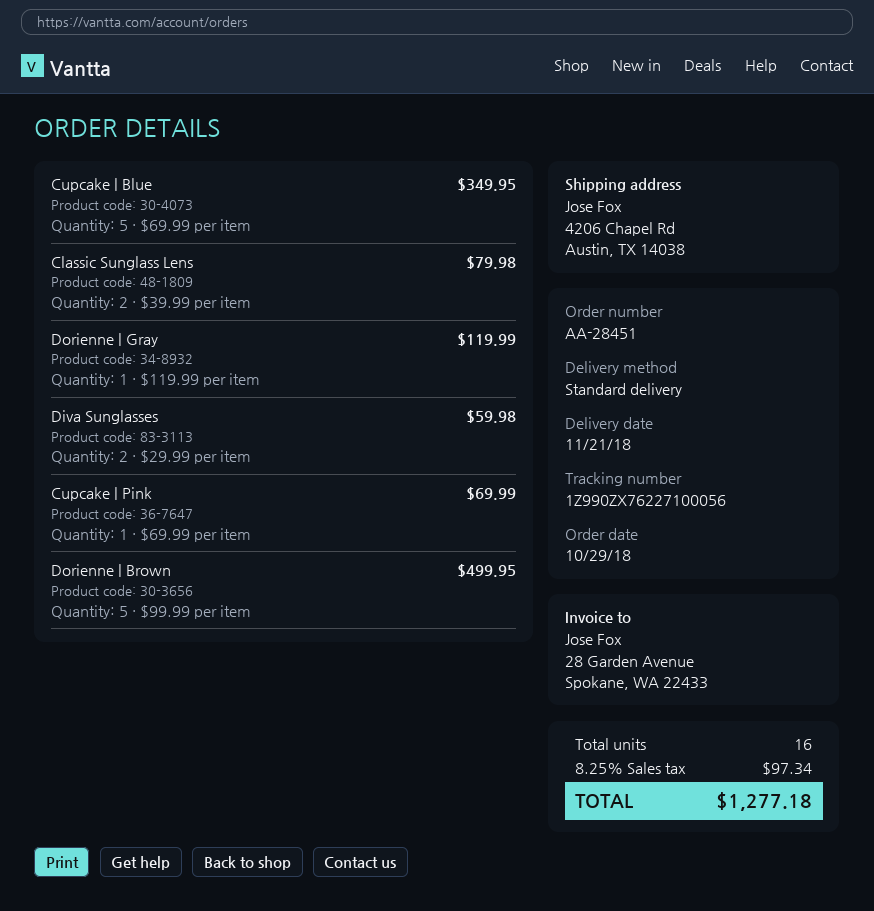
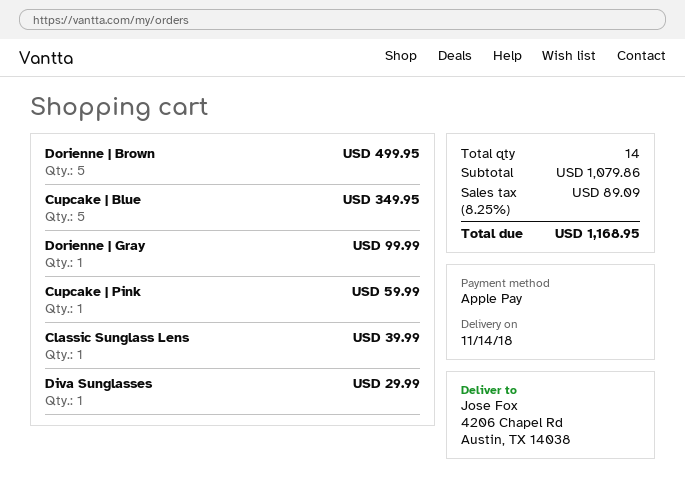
delivery date: 2018-11-21 -> 2018-11-14
Classic Sunglass Lens: 2 for 79.98 -> 1 for 39.99
Dorienne | Gray: 1 for 119.99 -> 1 for 99.99
Diva Sunglasses: 2 for 59.98 -> 1 for 29.99
Cupcake | Pink: 1 for 69.99 -> 1 for 59.99
total quantity: 16 -> 14
tax: 8.25% = 97.34 -> 8.25% = 89.09
total: 1277.18 -> 1168.95

